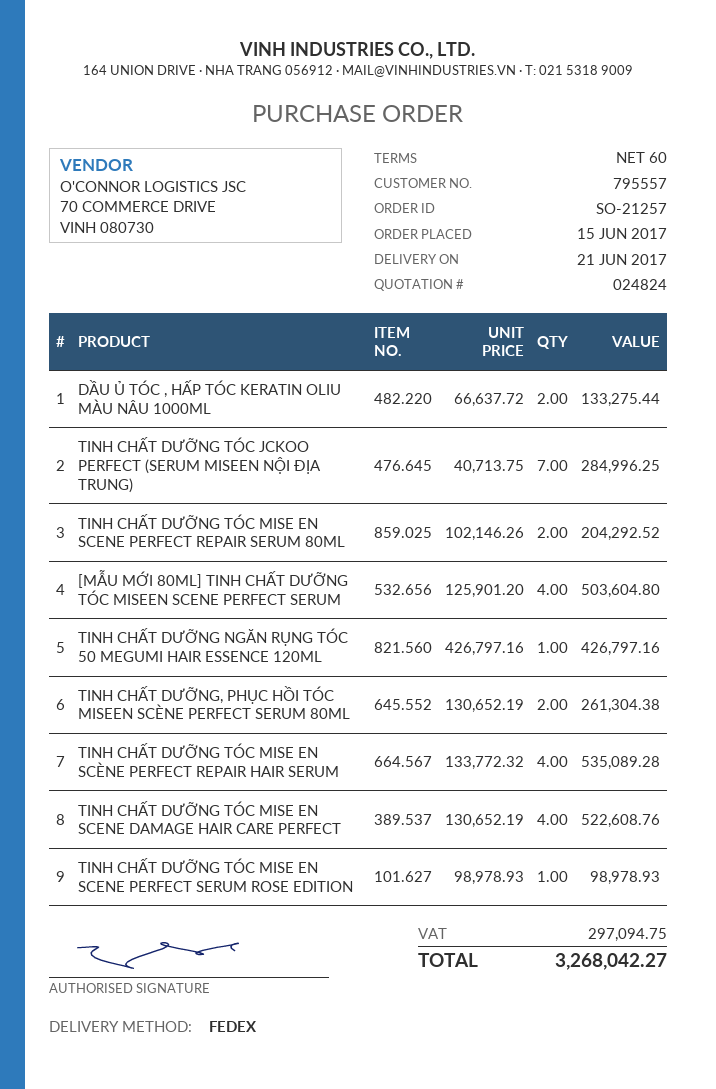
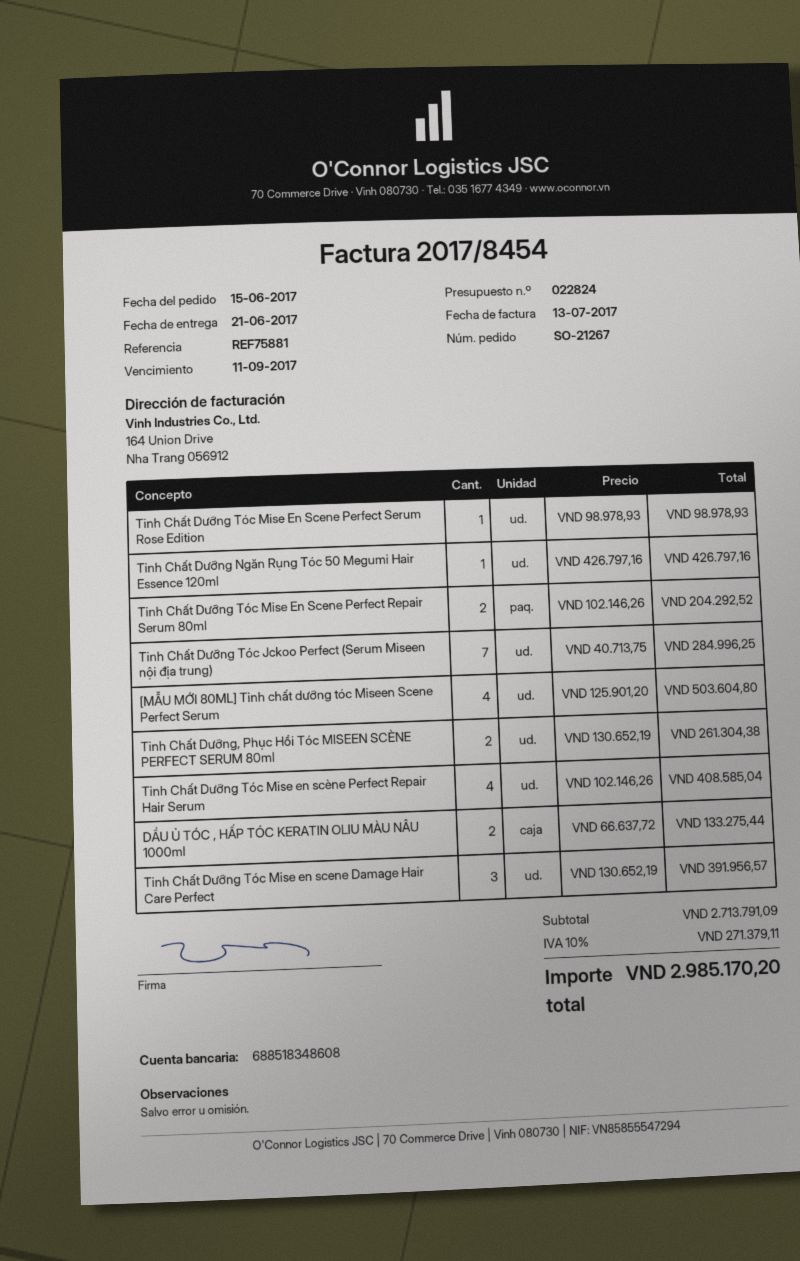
quote number: 024824 -> 022824
order number: SO-21257 -> SO-21267
TINH CHẤT DƯỠNG TÓC MISE EN SCÈNE PERFECT REPAIR HAIR SERUM: 4 x 133772.32 = 535089.28 -> 4 x 102146.26 = 408585.04
TINH CHẤT DƯỠNG TÓC MISE EN SCENE DAMAGE HAIR CARE PERFECT: 4 x 130652.19 = 522608.76 -> 3 x 130652.19 = 391956.57
tax: 297094.75 -> 271379.11
total: 3268042.27 -> 2985170.20

